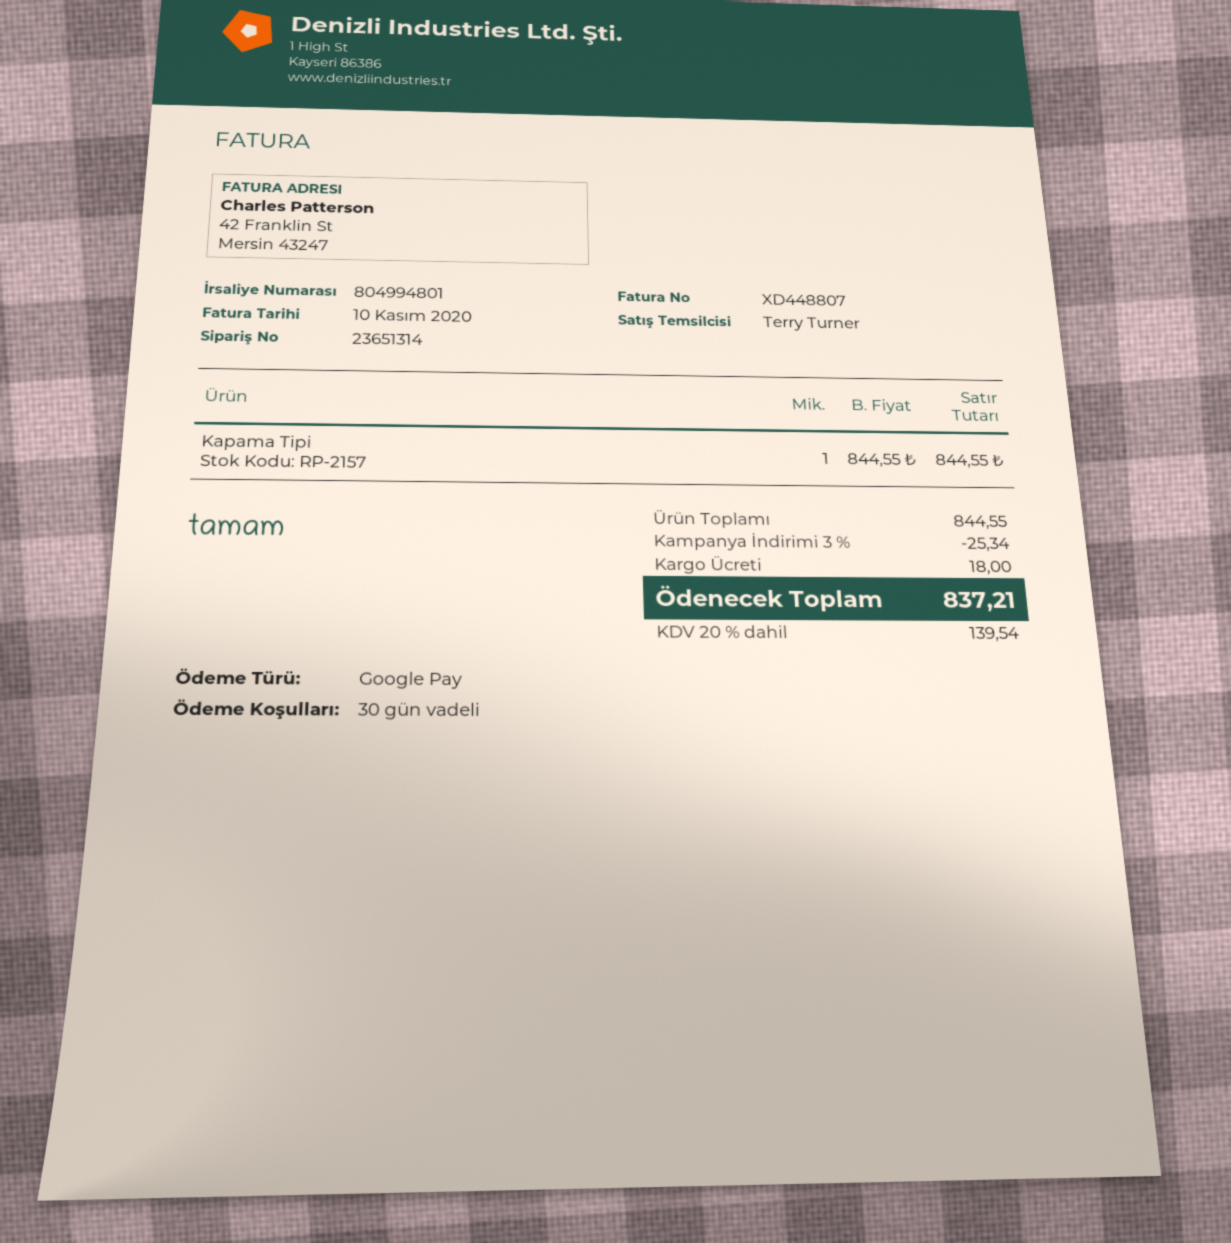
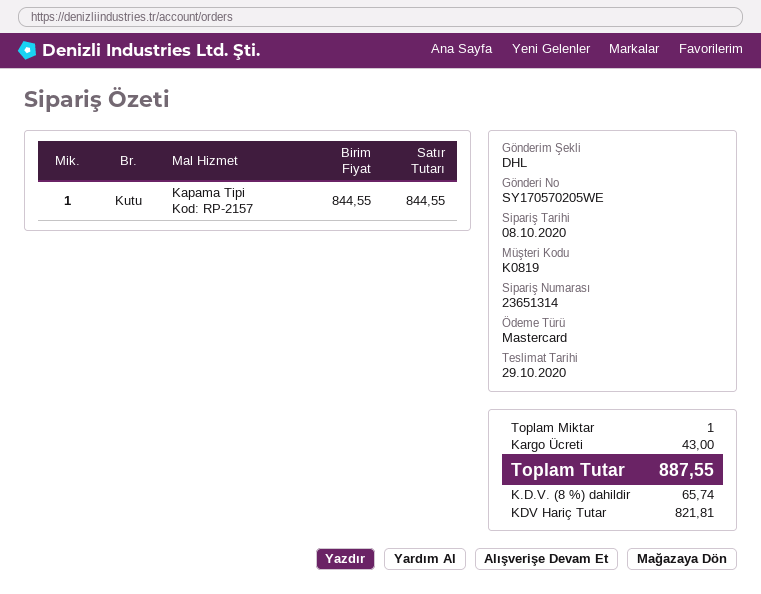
payment method: Google Pay -> Mastercard
discount: 3% = 25.34 -> none
shipping: 18.00 -> 43.00
tax: 20% = 139.54 -> 8% = 65.74
total: 837.21 -> 887.55

